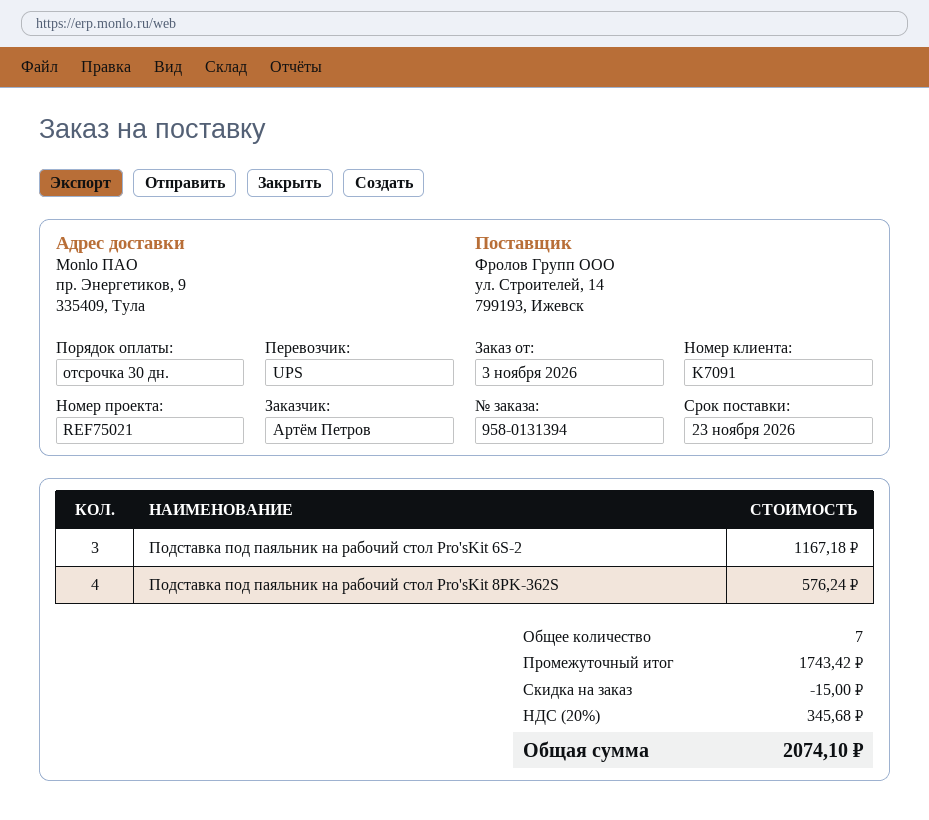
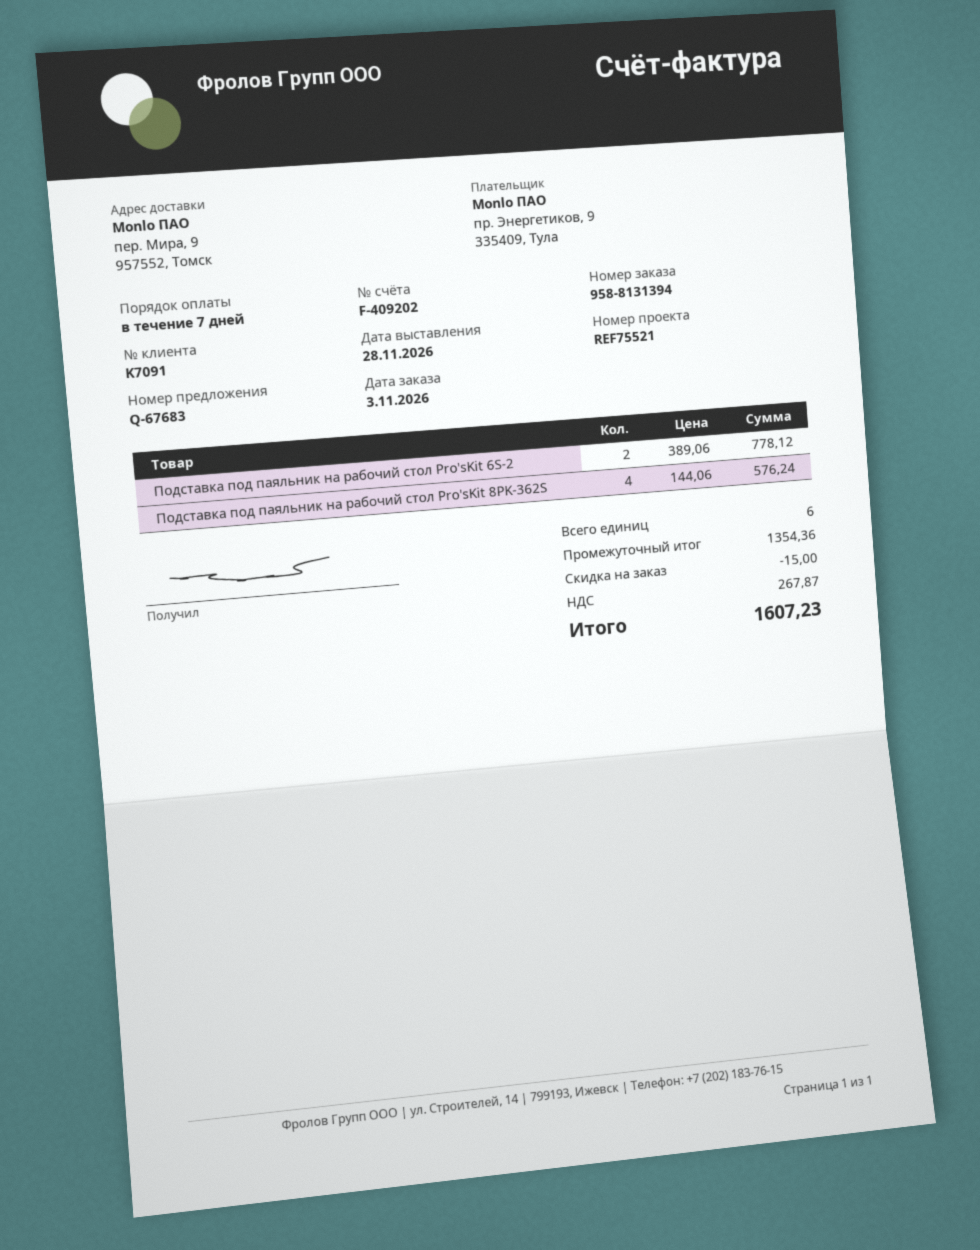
order number: 958-0131394 -> 958-8131394
payment terms: 30 days -> 7 days
reference: REF75021 -> REF75521
ship to: пр. Энергетиков, 9, 335409, Тула -> пер. Мира, 9, 957552, Томск
Подставка под паяльник на рабочий стол Pro'sKit 6S-2: 3 for 1167.18 -> 2 for 778.12
total quantity: 7 -> 6
subtotal: 1743.42 -> 1354.36
tax: 345.68 -> 267.87
total: 2074.10 -> 1607.23

